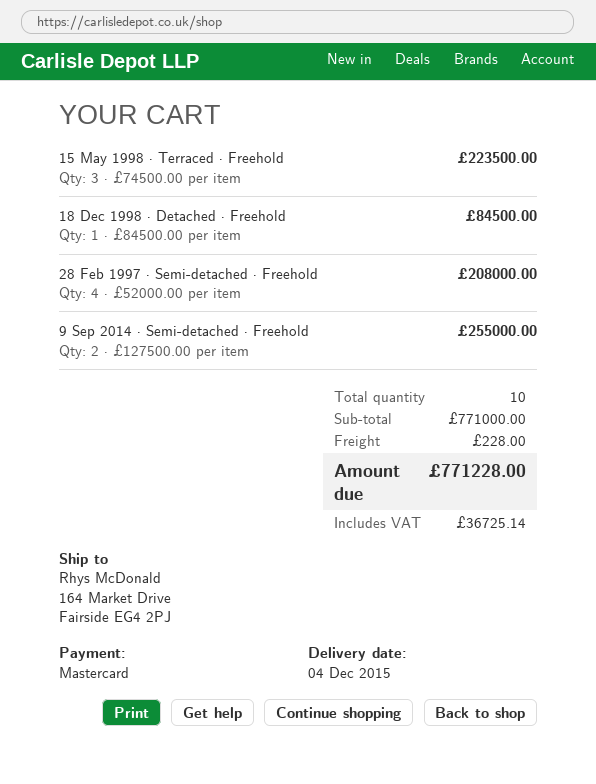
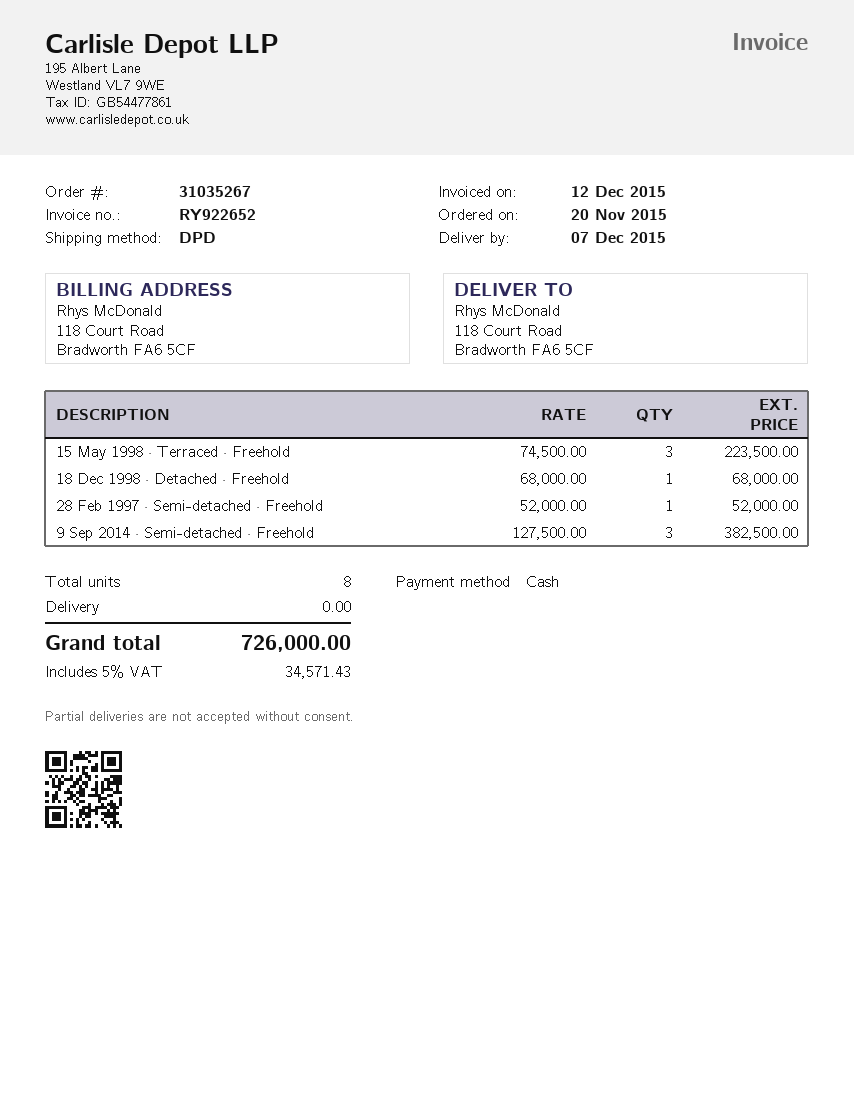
delivery date: 2015-12-04 -> 2015-12-07
payment method: Mastercard -> cash
ship to: 164 Market Drive, Fairside EG4 2PJ -> 118 Court Road, Bradworth FA6 5CF
18 Dec 1998 · Detached · Freehold: 1 x 84500.00 = 84500.00 -> 1 x 68000.00 = 68000.00
28 Feb 1997 · Semi-detached · Freehold: 4 x 52000.00 = 208000.00 -> 1 x 52000.00 = 52000.00
9 Sep 2014 · Semi-detached · Freehold: 2 x 127500.00 = 255000.00 -> 3 x 127500.00 = 382500.00
total quantity: 10 -> 8
shipping: 228.00 -> 0.00
tax: 36725.14 -> 34571.43
total: 771228.00 -> 726000.00

